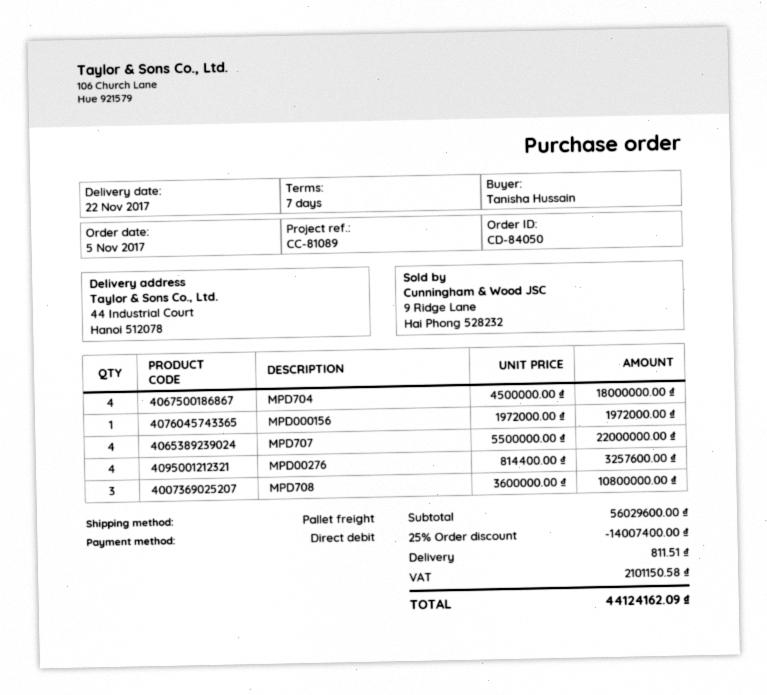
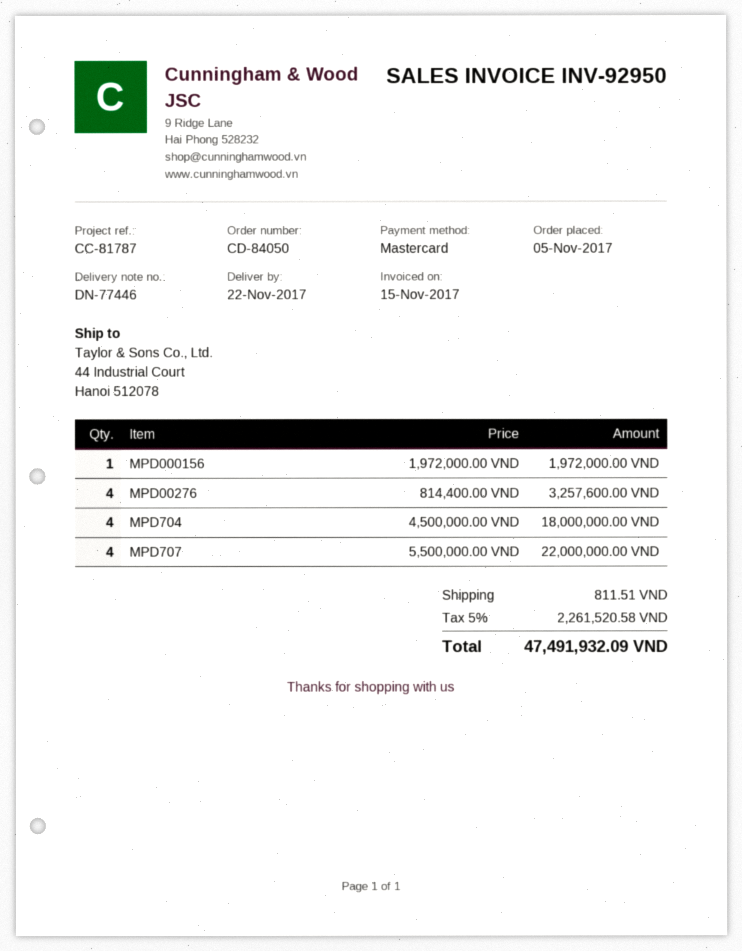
reference: CC-81089 -> CC-81787
payment method: direct debit -> Mastercard
MPD708: 3 x 3600000.00 = 10800000.00 -> none
discount: 25% = 14007400.00 -> none
tax: 2101150.58 -> 2261520.58
total: 44124162.09 -> 47491932.09

